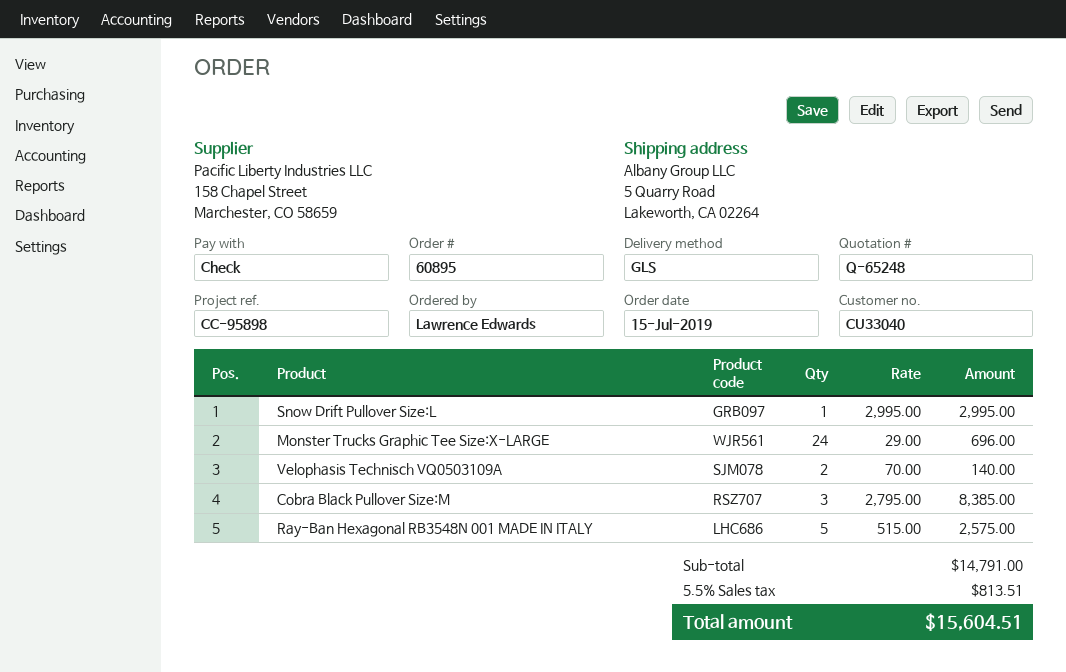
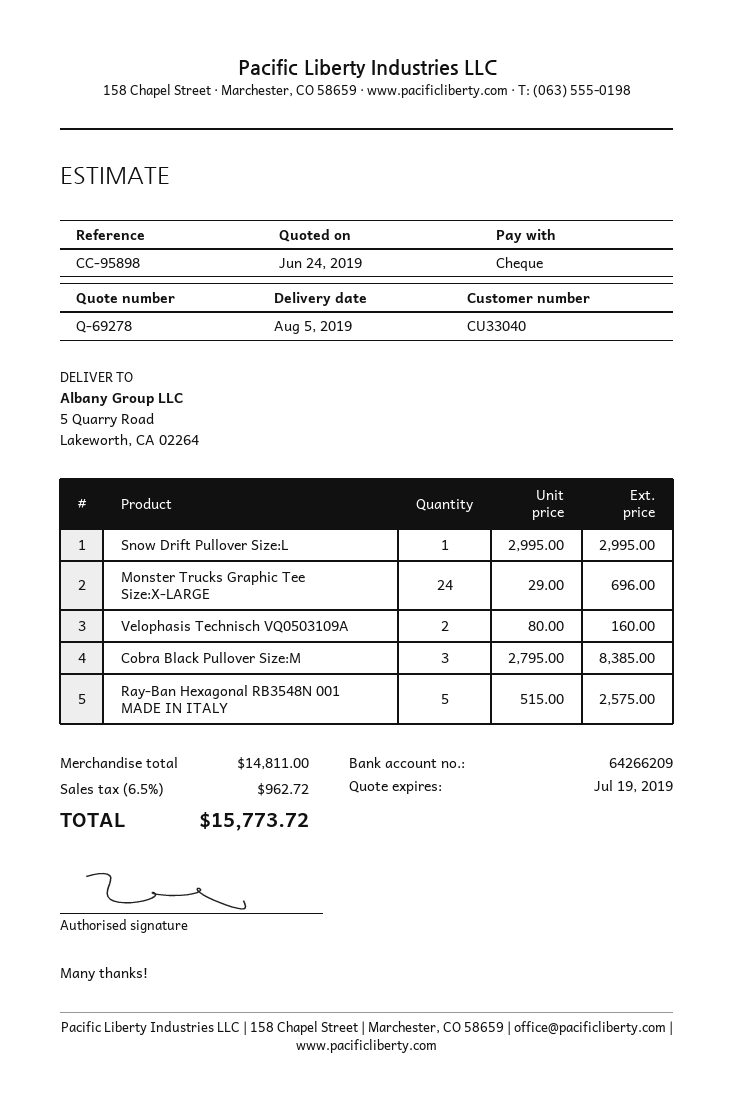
quote number: Q-65248 -> Q-69278
Velophasis Technisch VQ0503109A: 2 x 70.00 = 140.00 -> 2 x 80.00 = 160.00
subtotal: 14791.00 -> 14811.00
tax: 5.5% = 813.51 -> 6.5% = 962.72
total: 15604.51 -> 15773.72

